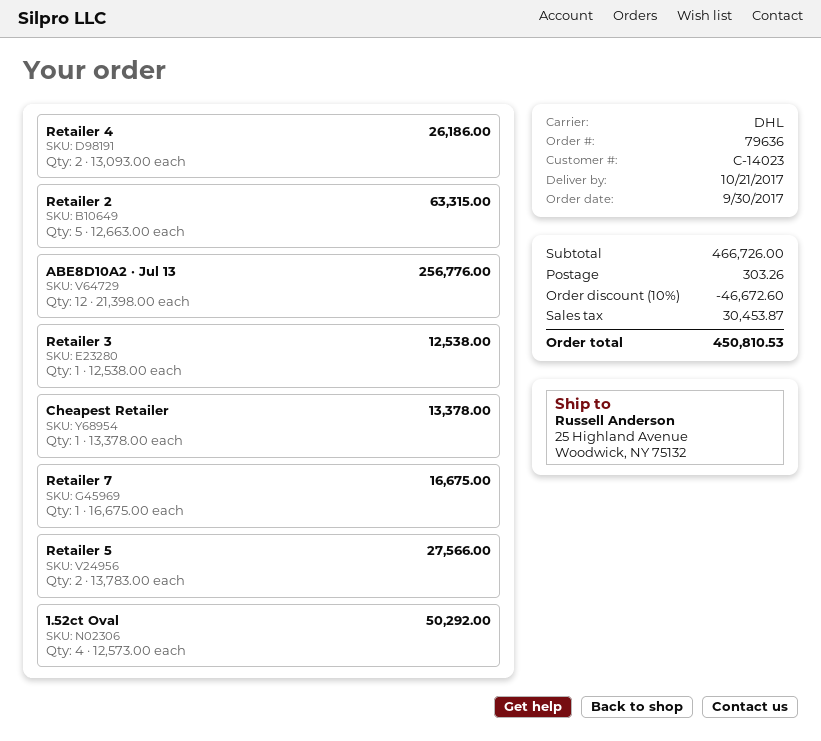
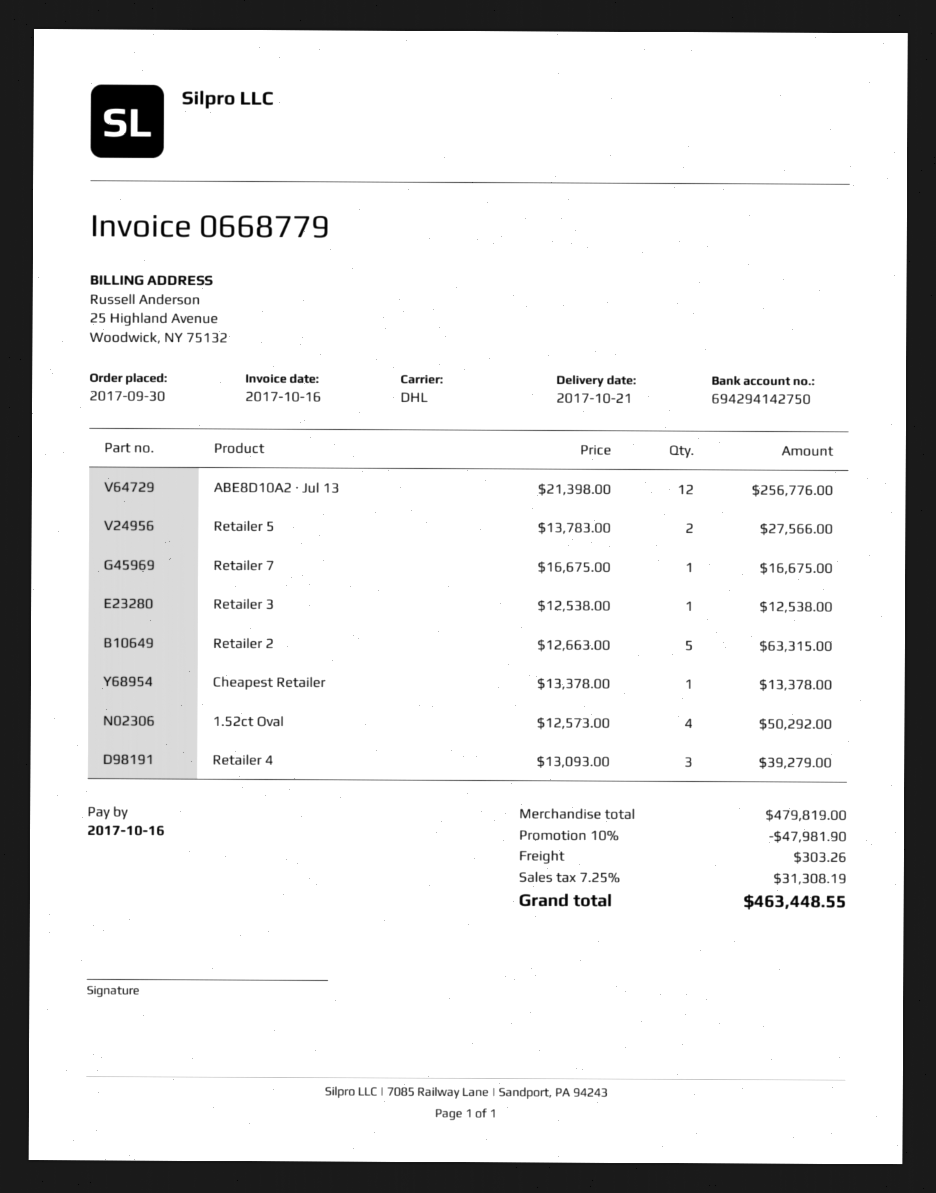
Retailer 4: 2 x 13093.00 = 26186.00 -> 3 x 13093.00 = 39279.00
subtotal: 466726.00 -> 479819.00
discount: 10% = 46672.60 -> 10% = 47981.90
tax: 30453.87 -> 31308.19
total: 450810.53 -> 463448.55

